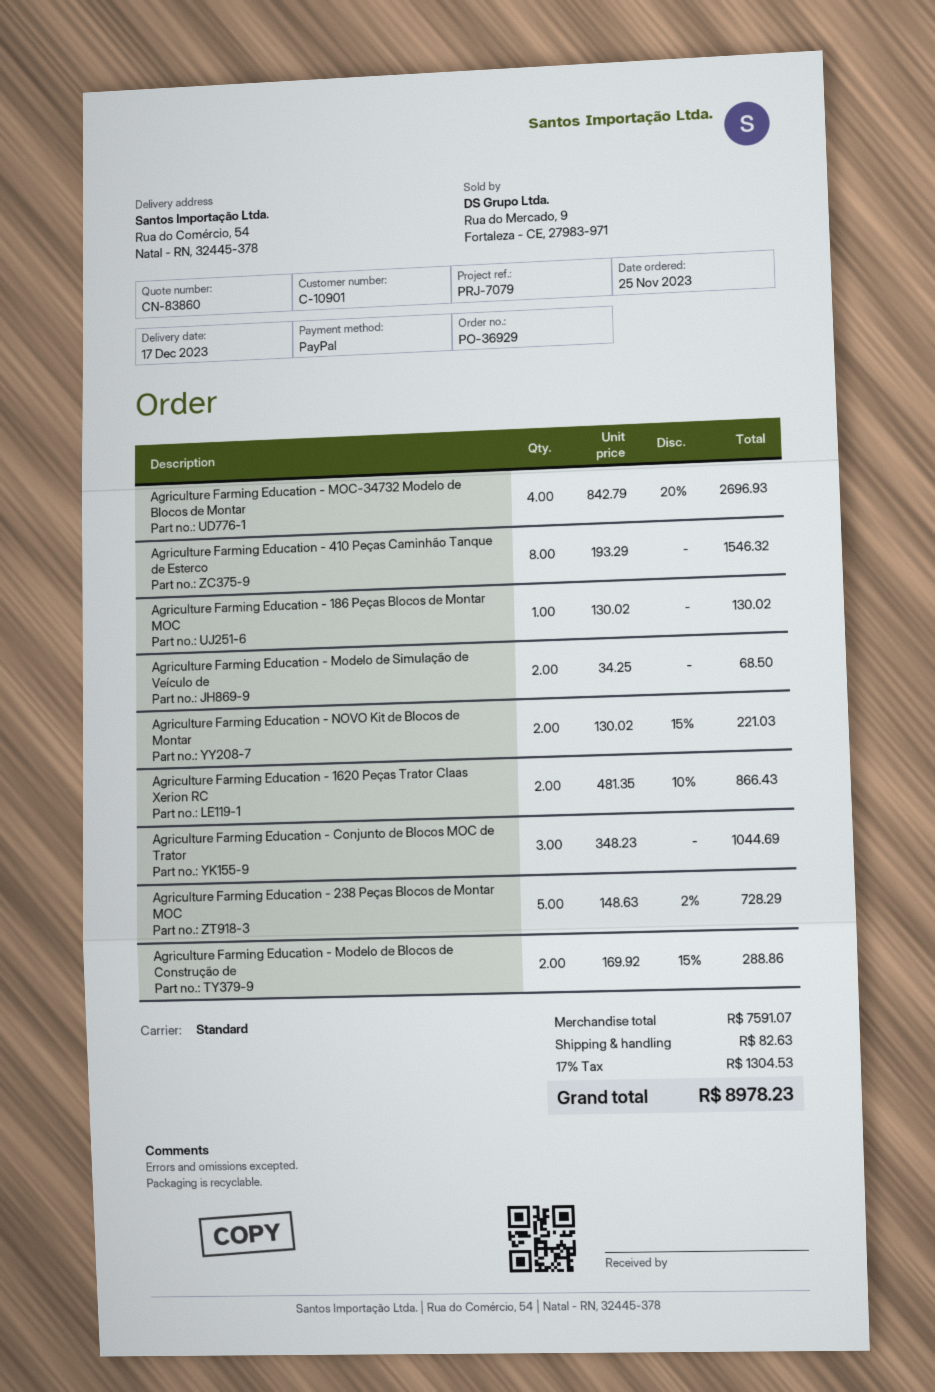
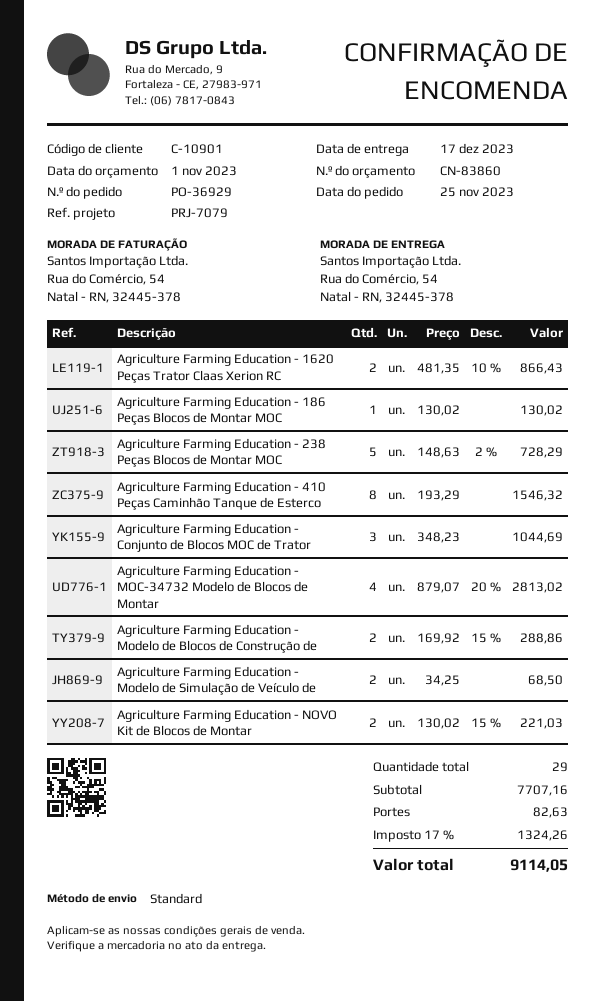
Agriculture Farming Education - MOC-34732 Modelo de Blocos de Montar: 4 x 842.79 - 20% = 2696.93 -> 4 x 879.07 - 20% = 2813.02
subtotal: 7591.07 -> 7707.16
tax: 17% = 1304.53 -> 17% = 1324.26
total: 8978.23 -> 9114.05

